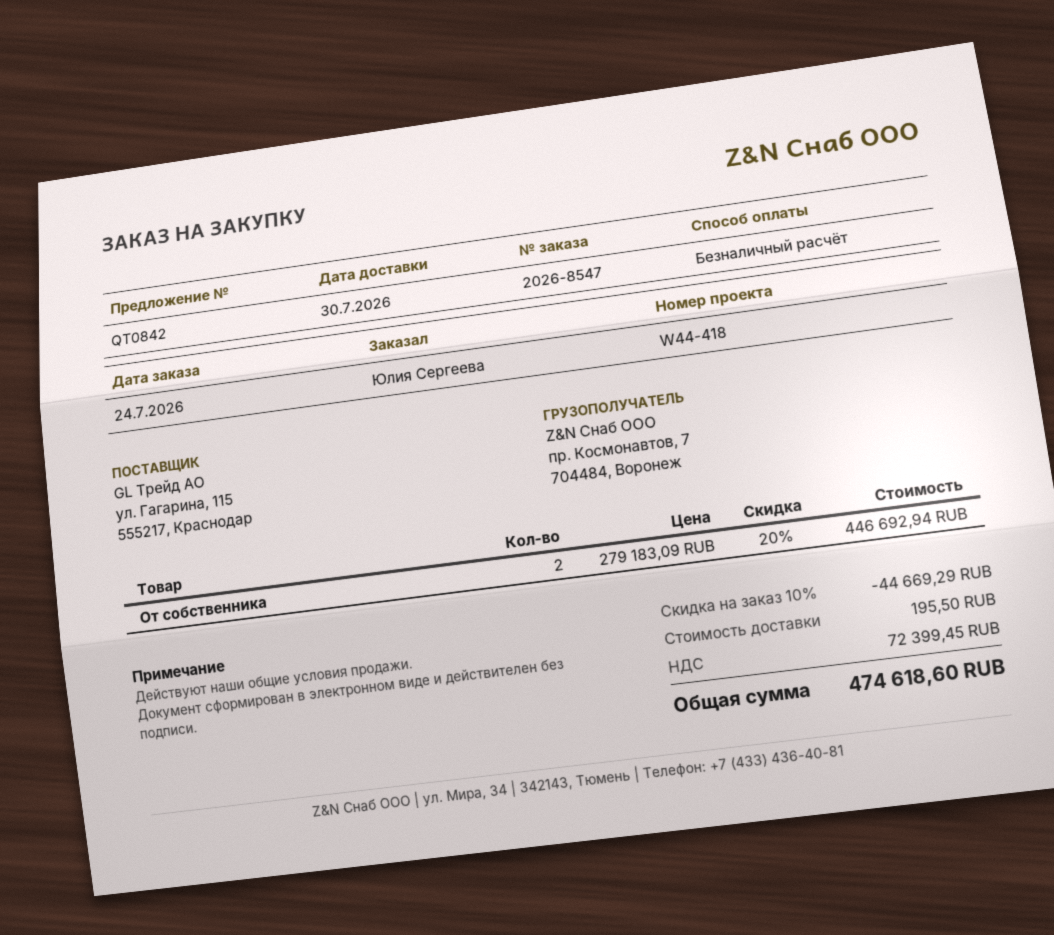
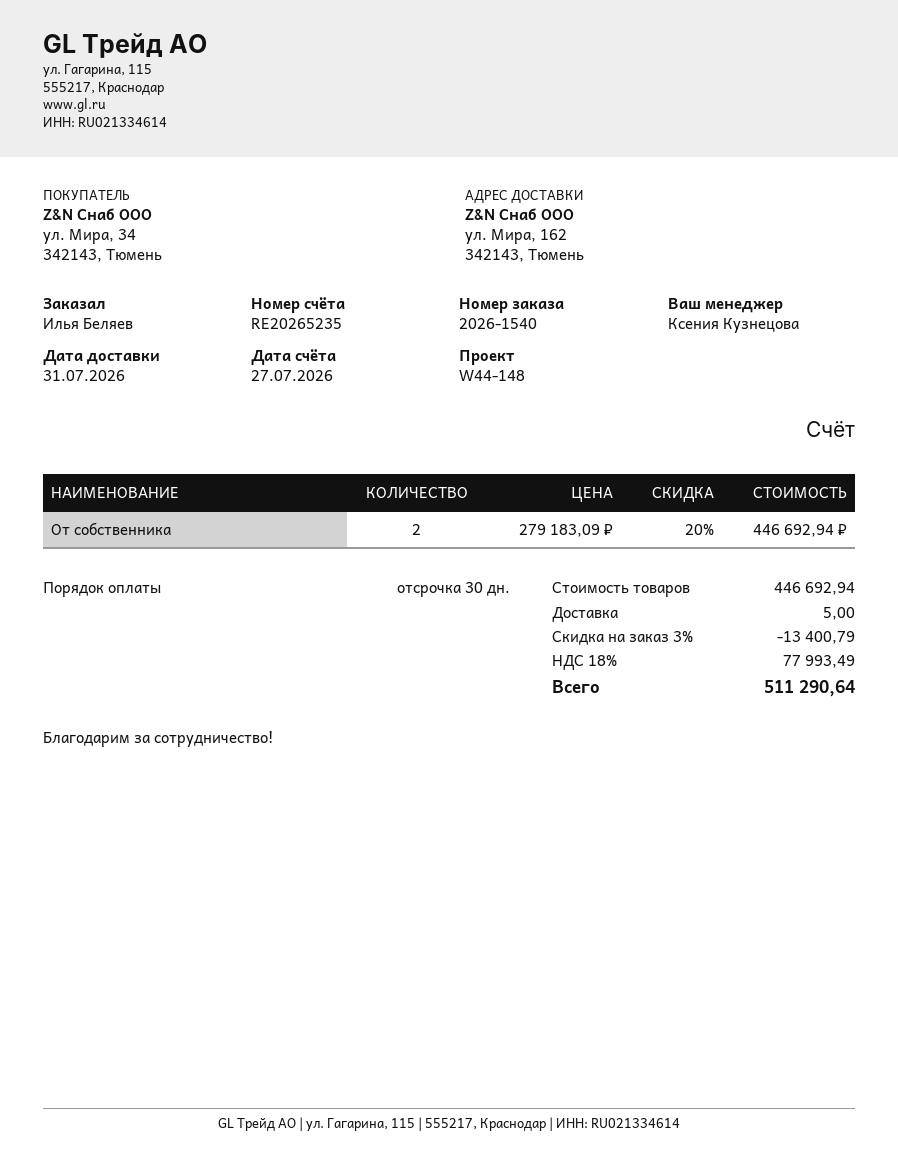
order number: 2026-8547 -> 2026-1540
delivery date: 2026-07-30 -> 2026-07-31
reference: W44-418 -> W44-148
ordered by: Юлия Сергеева -> Илья Беляев
ship to: пр. Космонавтов, 7, 704484, Воронеж -> ул. Мира, 162, 342143, Тюмень
discount: 10% = 44669.29 -> 3% = 13400.79
shipping: 195.50 -> 5.00
tax: 72399.45 -> 77993.49
total: 474618.60 -> 511290.64

